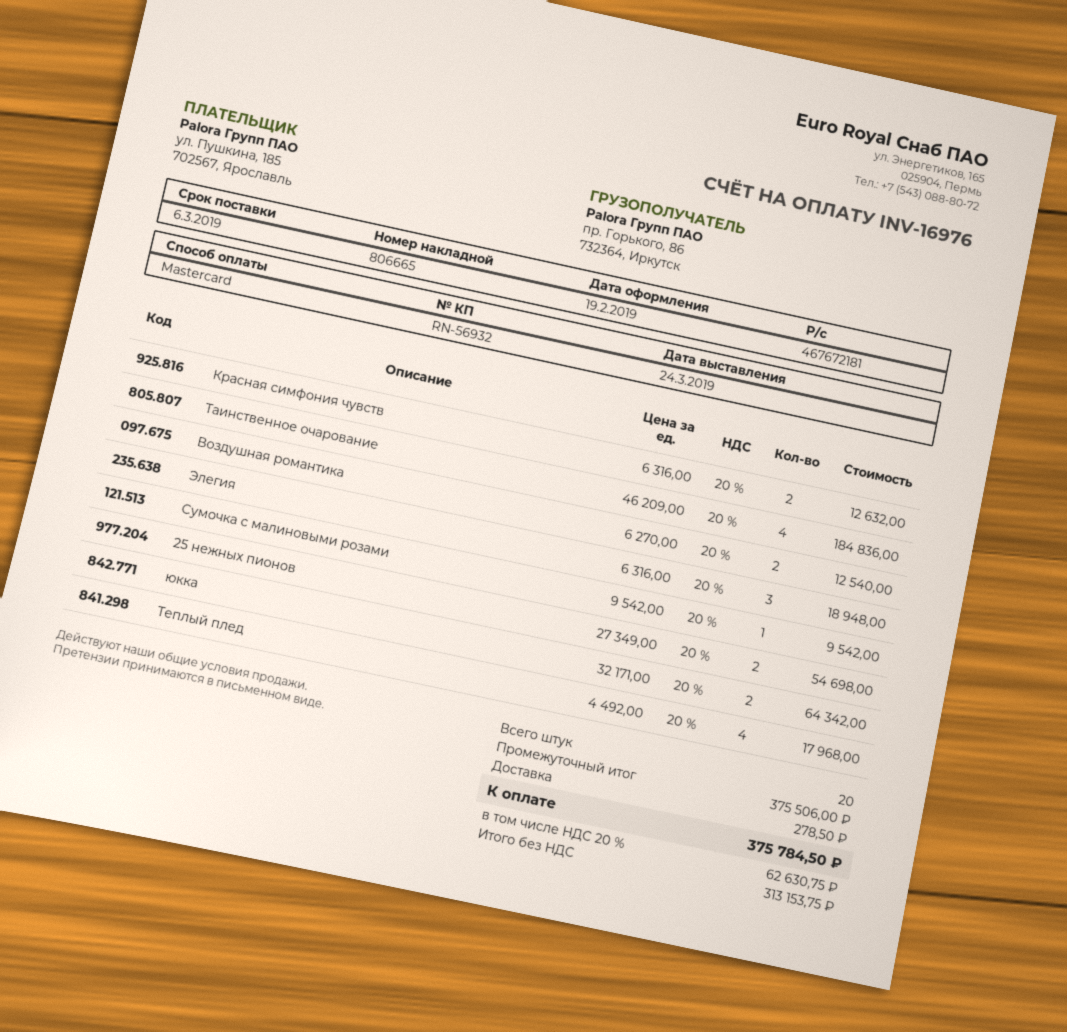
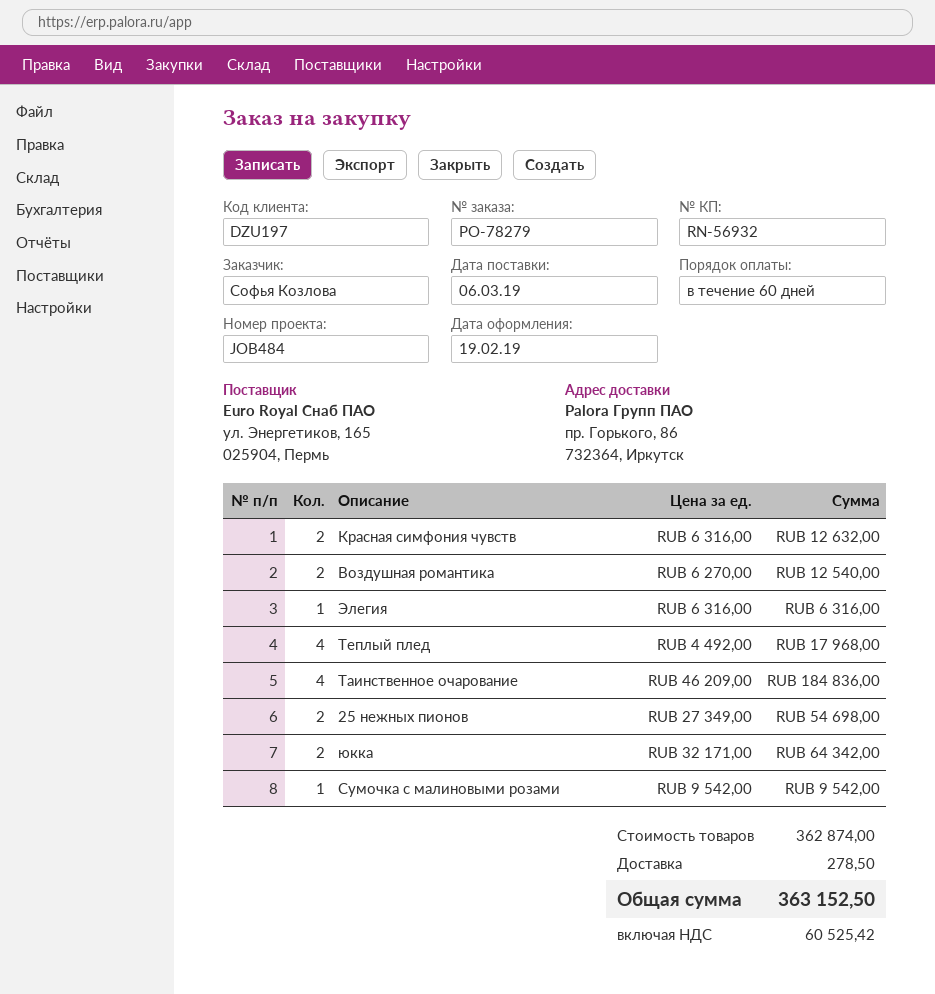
Элегия: 3 x 6316.00 = 18948.00 -> 1 x 6316.00 = 6316.00
subtotal: 375506.00 -> 362874.00
tax: 62630.75 -> 60525.42
total: 375784.50 -> 363152.50

